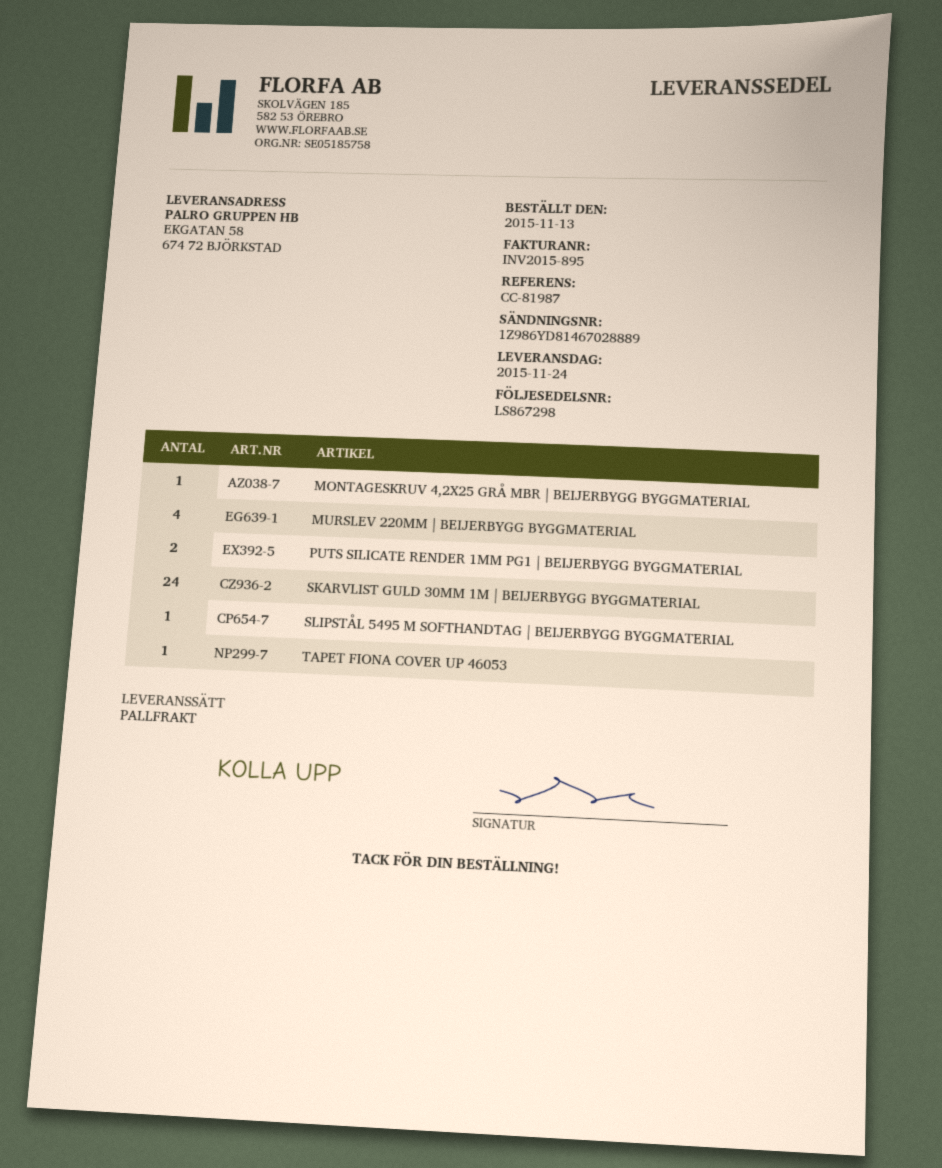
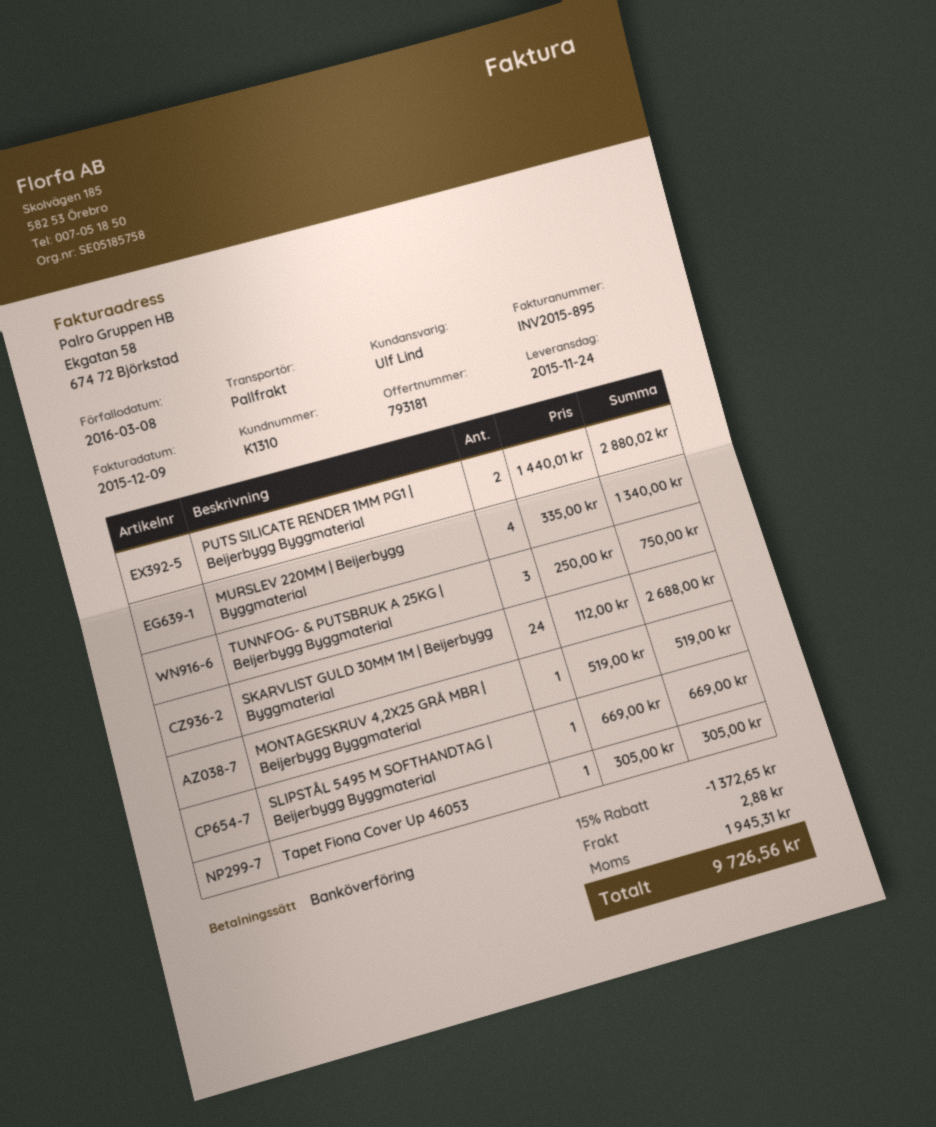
TUNNFOG- & PUTSBRUK A 25KG | Beijerbygg Byggmaterial: none -> 3

